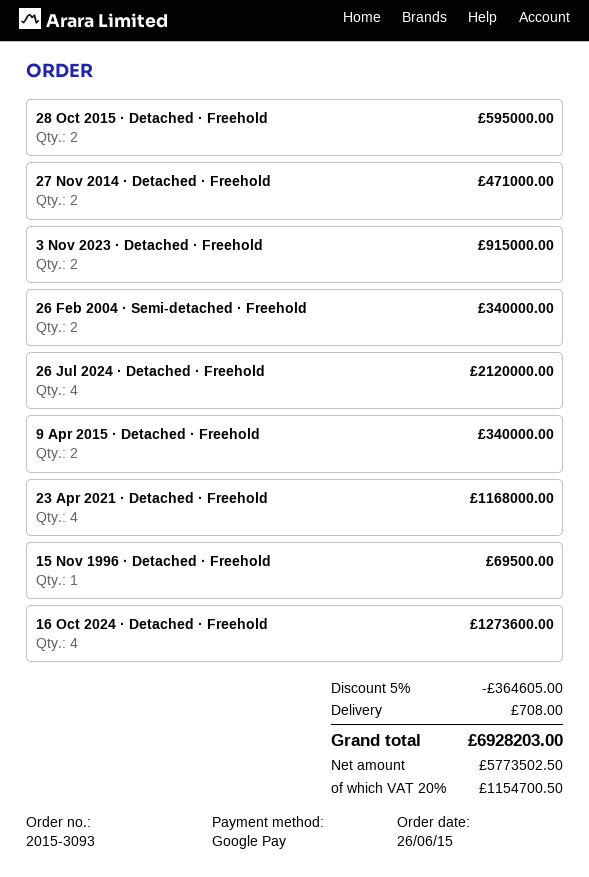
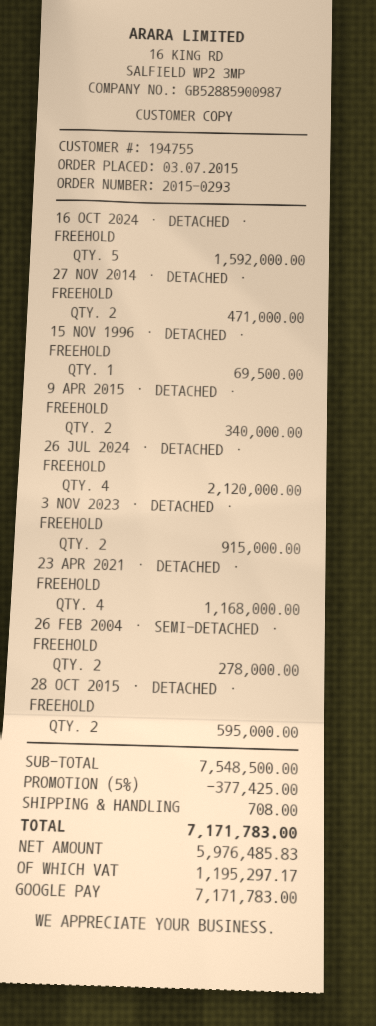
order number: 2015-3093 -> 2015-0293
order date: 2015-06-26 -> 2015-07-03
26 Feb 2004 · Semi-detached · Freehold: 2 for 340000.00 -> 2 for 278000.00
16 Oct 2024 · Detached · Freehold: 4 for 1273600.00 -> 5 for 1592000.00
discount: 5% = 364605.00 -> 5% = 377425.00
net: 5773502.50 -> 5976485.83
tax: 1154700.50 -> 1195297.17
total: 6928203.00 -> 7171783.00

